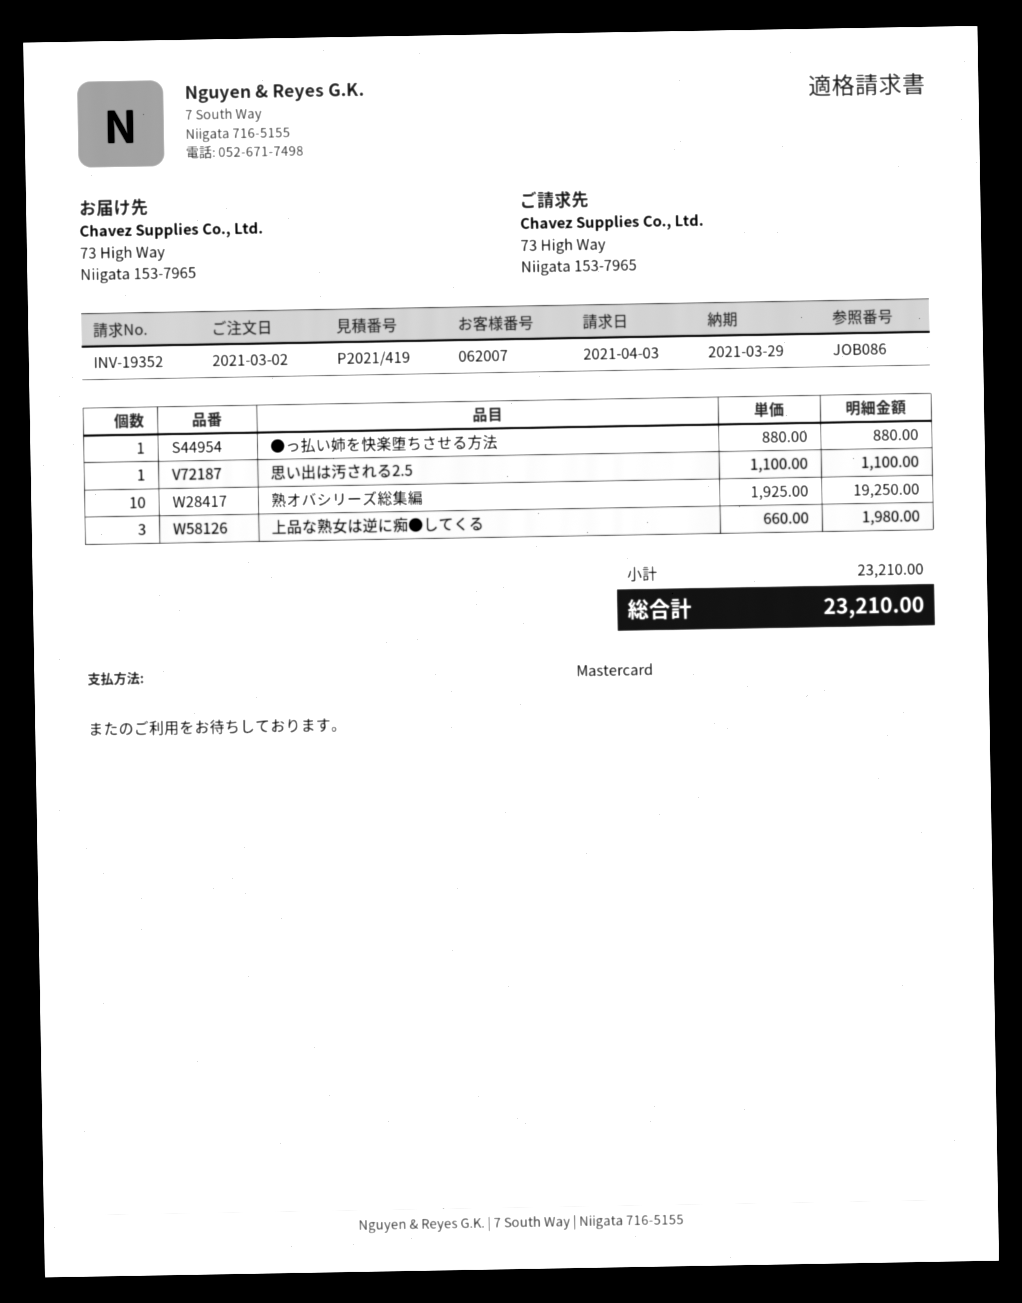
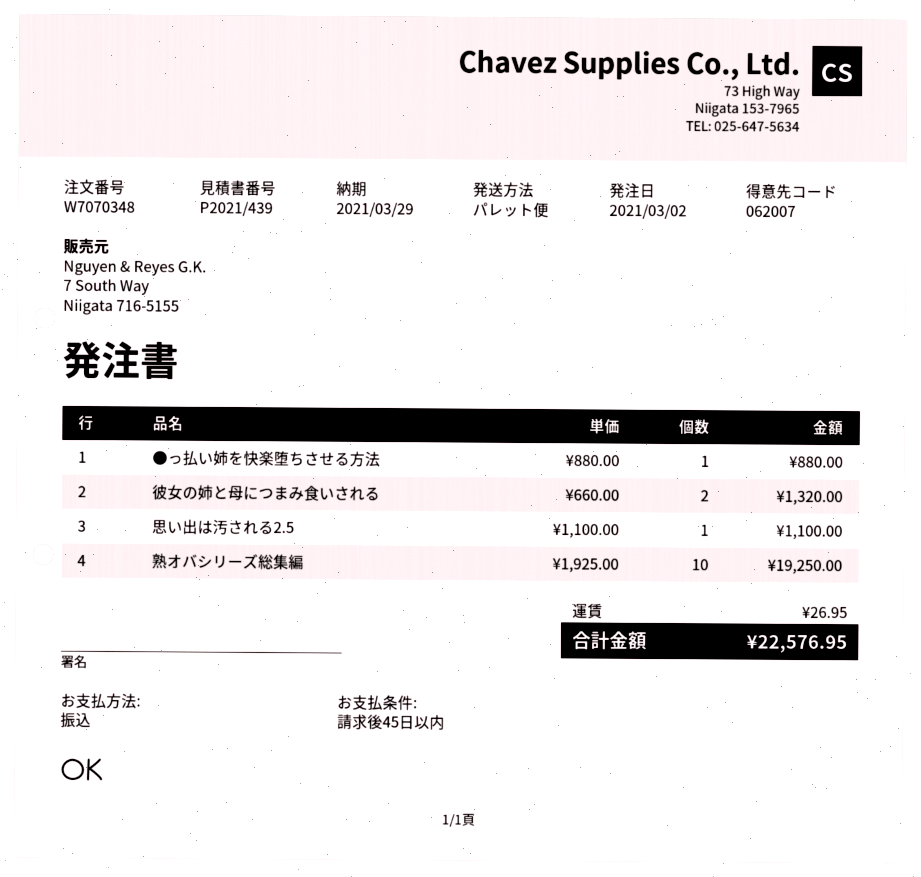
quote number: P2021/419 -> P2021/439
payment method: Mastercard -> bank transfer
上品な熟女は逆に痴●してくる: 3 x 660.00 = 1980.00 -> none
彼女の姉と母につまみ食いされる: none -> 2 x 660.00 = 1320.00
shipping: none -> 26.95
total: 23210.00 -> 22576.95

